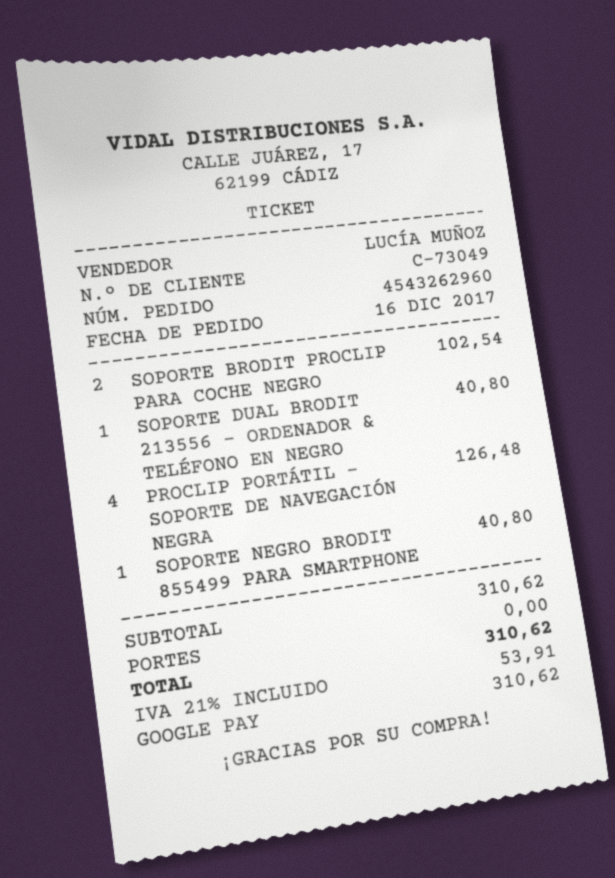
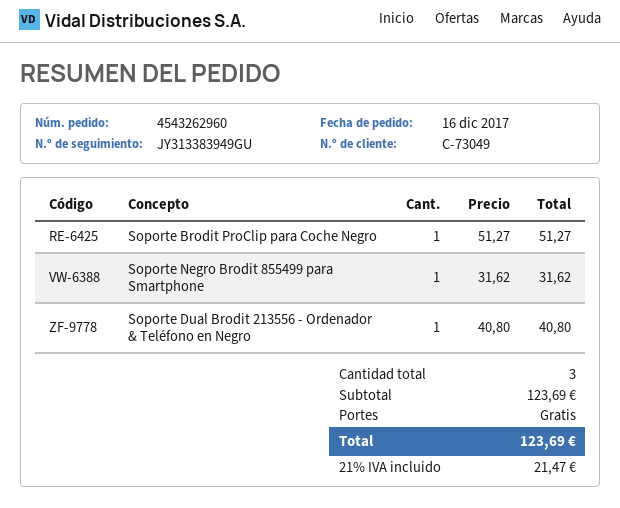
SOPORTE BRODIT PROCLIP PARA COCHE NEGRO: 2 for 102.54 -> 1 for 51.27
PROCLIP PORTÁTIL – SOPORTE DE NAVEGACIÓN NEGRA: 4 for 126.48 -> none
SOPORTE NEGRO BRODIT 855499 PARA SMARTPHONE: 1 for 40.80 -> 1 for 31.62
subtotal: 310.62 -> 123.69
tax: 21% = 53.91 -> 21% = 21.47
total: 310.62 -> 123.69

